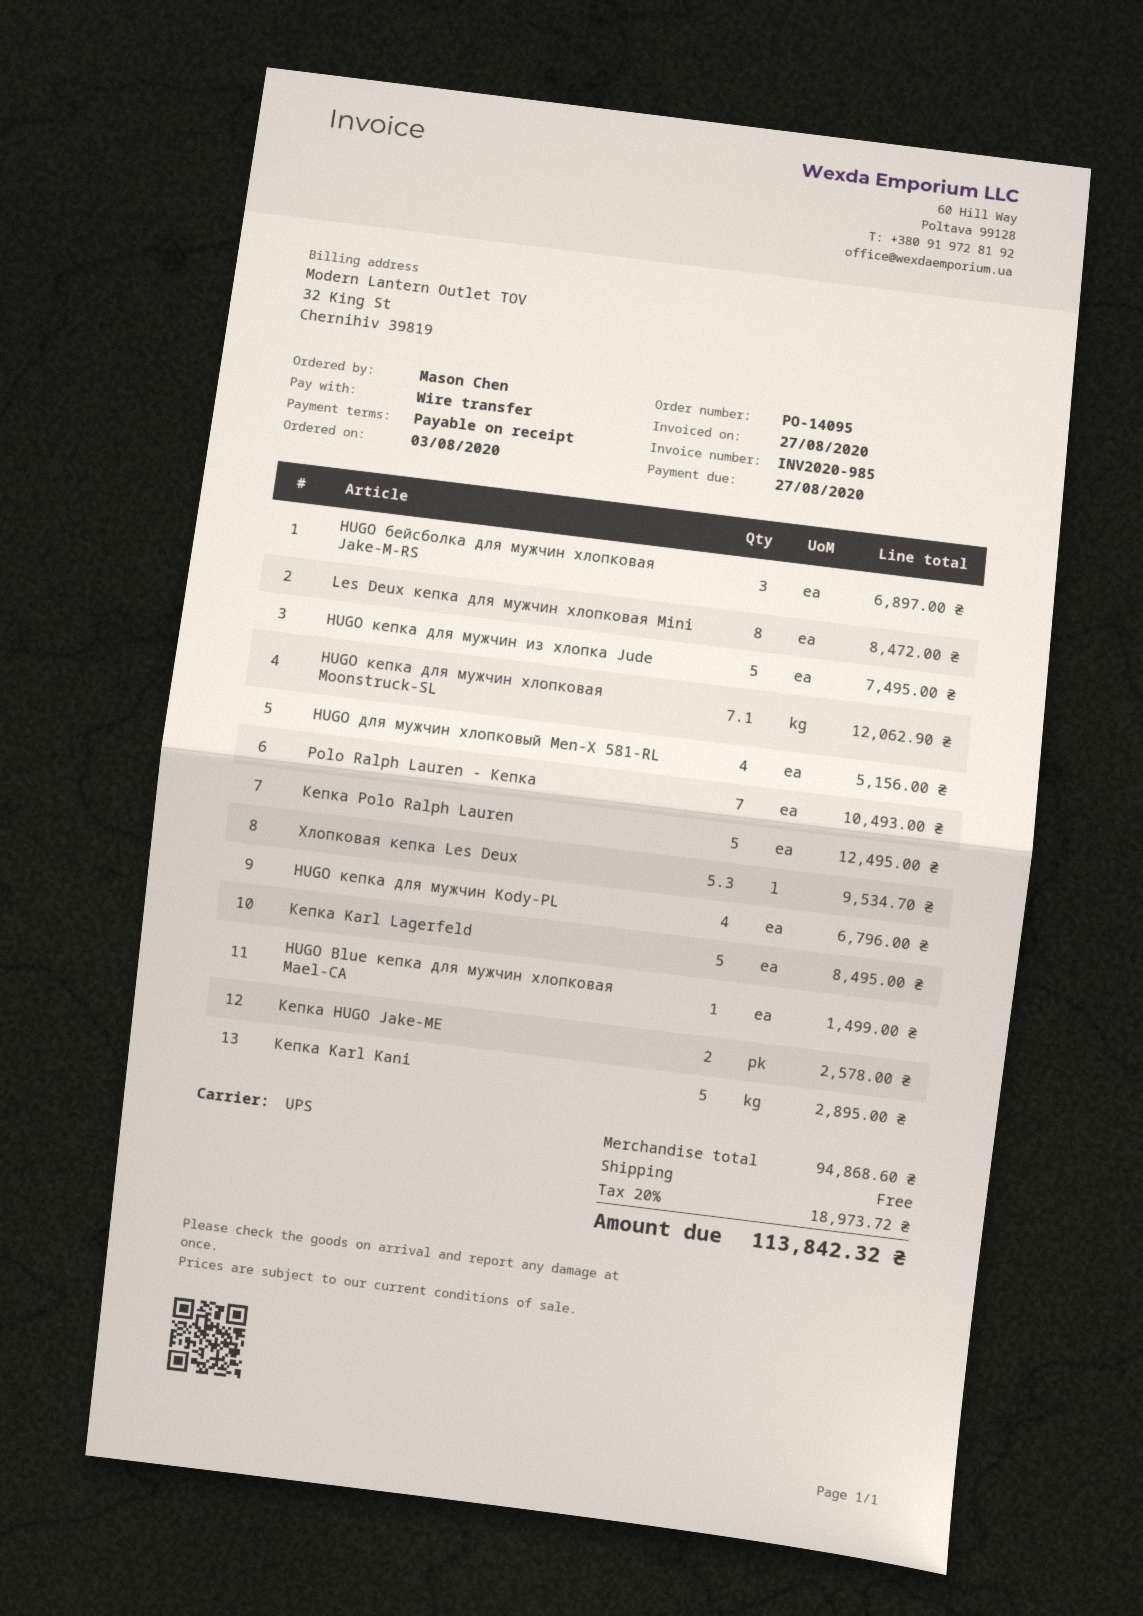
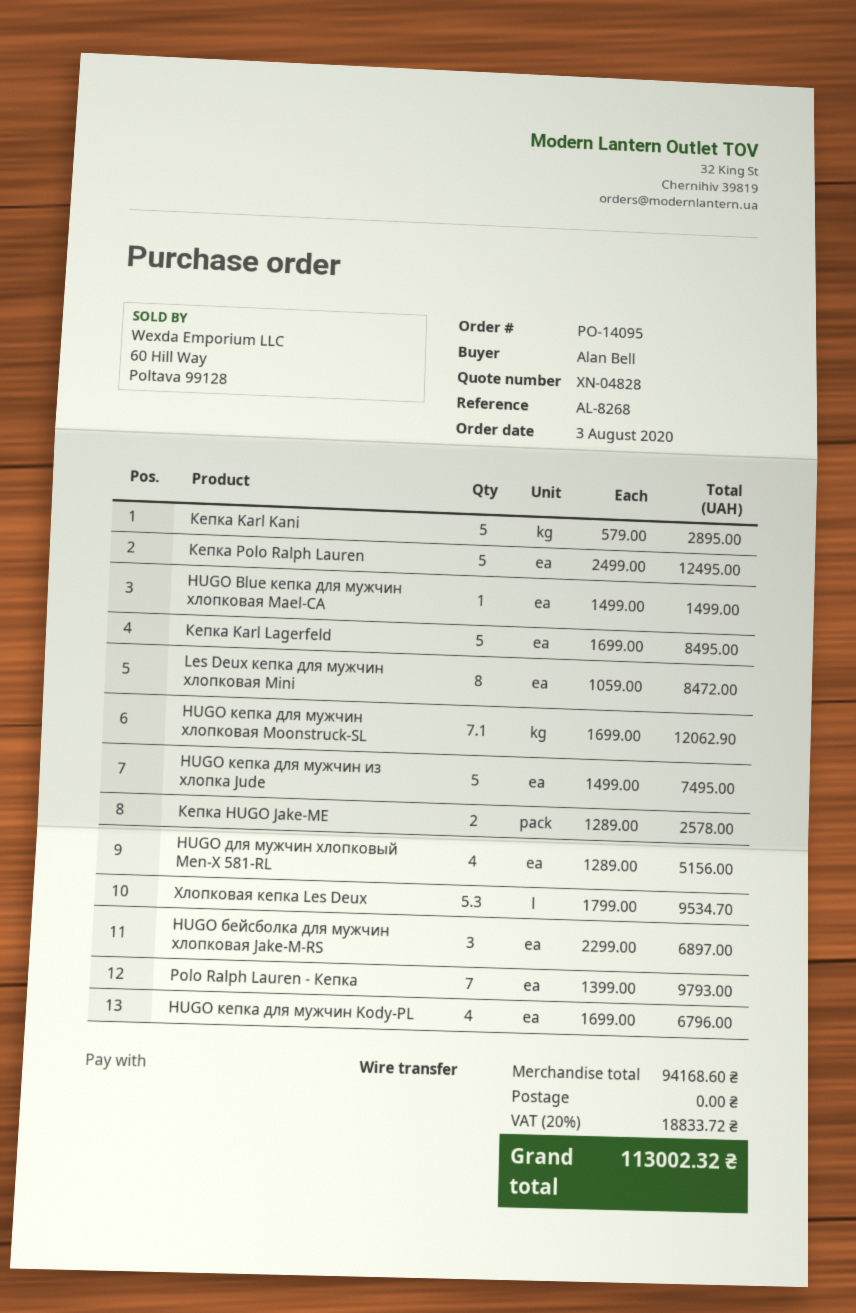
ordered by: Mason Chen -> Alan Bell
Polo Ralph Lauren - Кепка: 7 for 10493.00 -> 7 for 9793.00
subtotal: 94868.60 -> 94168.60
tax: 20% = 18973.72 -> 20% = 18833.72
total: 113842.32 -> 113002.32

